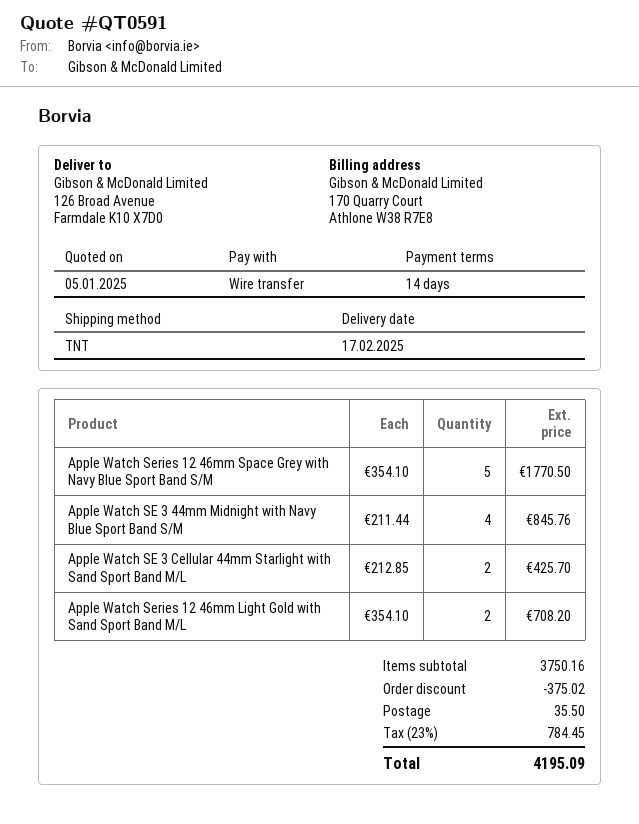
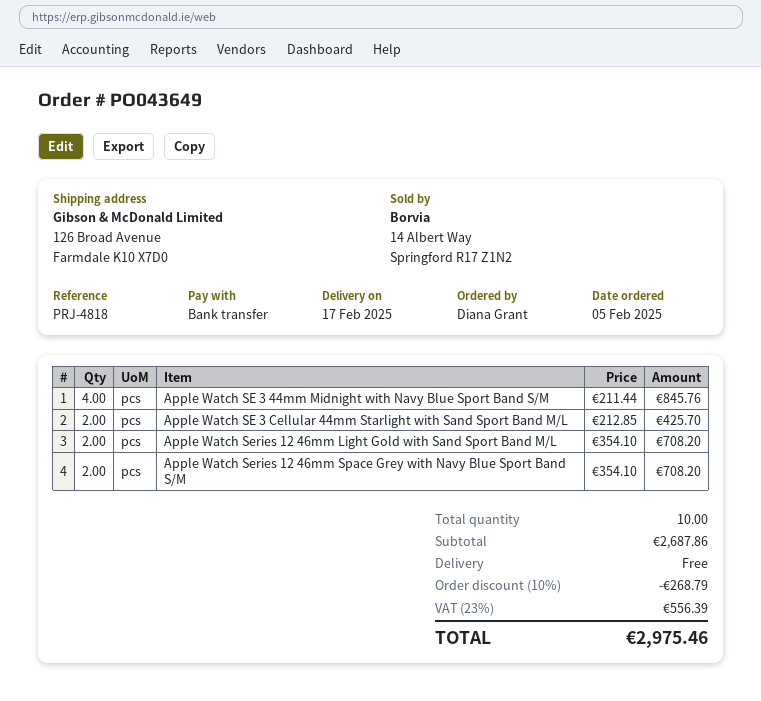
Apple Watch Series 12 46mm Space Grey with Navy Blue Sport Band S/M: 5 x 354.10 = 1770.50 -> 2 x 354.10 = 708.20
subtotal: 3750.16 -> 2687.86
discount: 375.02 -> 268.79
shipping: 35.50 -> 0.00
tax: 23% = 784.45 -> 23% = 556.39
total: 4195.09 -> 2975.46

